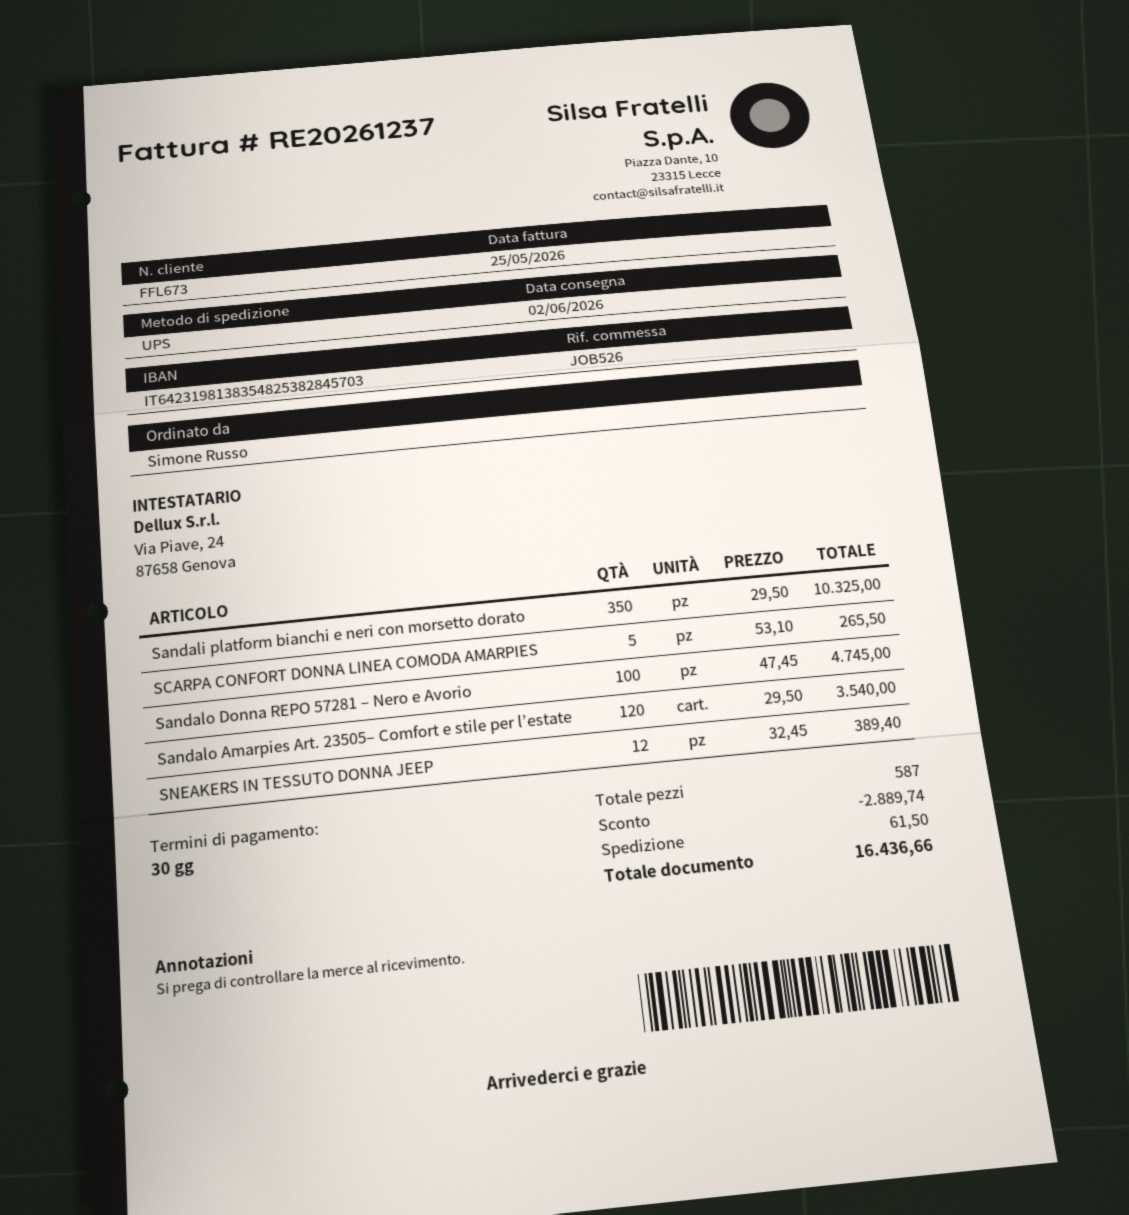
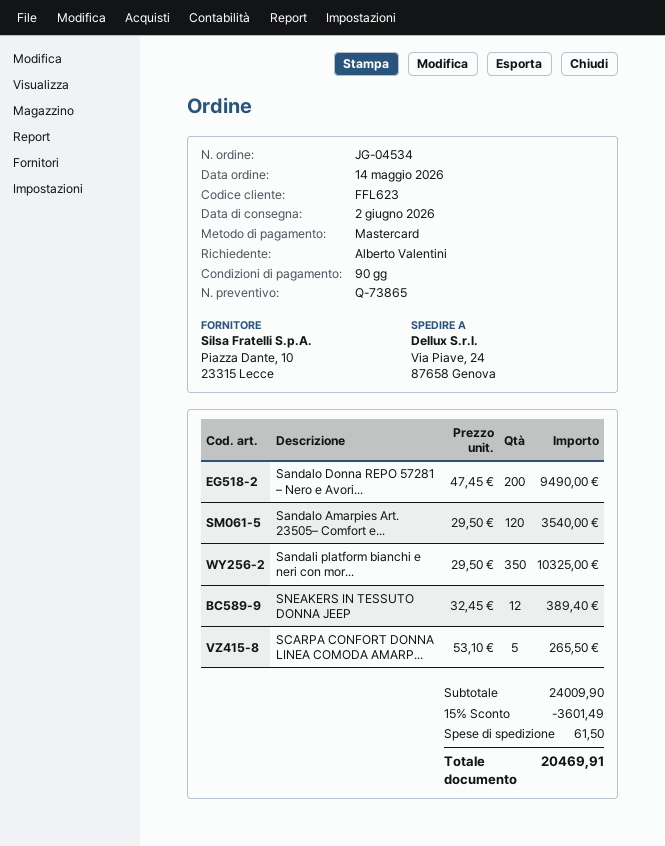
payment terms: 30 days -> 90 days
customer number: FFL673 -> FFL623
ordered by: Simone Russo -> Alberto Valentini
Sandalo Donna REPO 57281 – Nero e Avorio: 100 x 47.45 = 4745.00 -> 200 x 47.45 = 9490.00
discount: 2889.74 -> 3601.49
total: 16436.66 -> 20469.91

